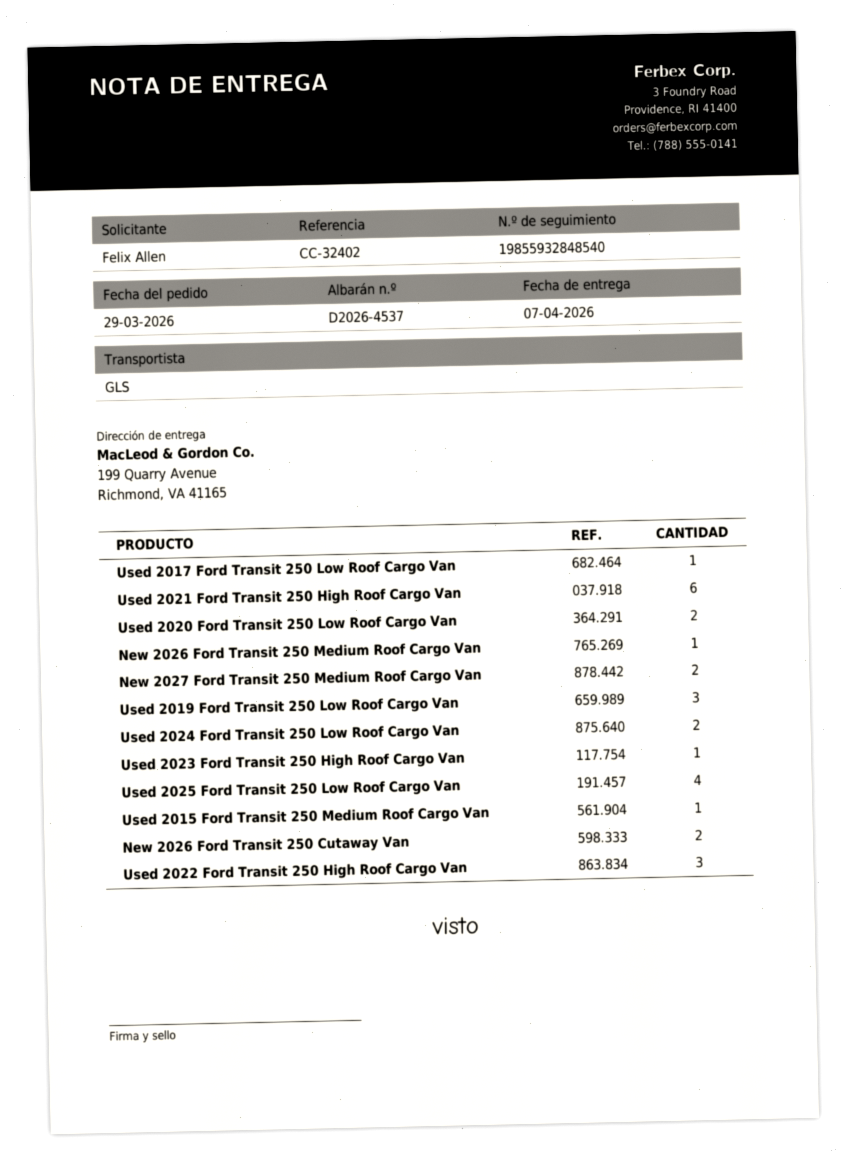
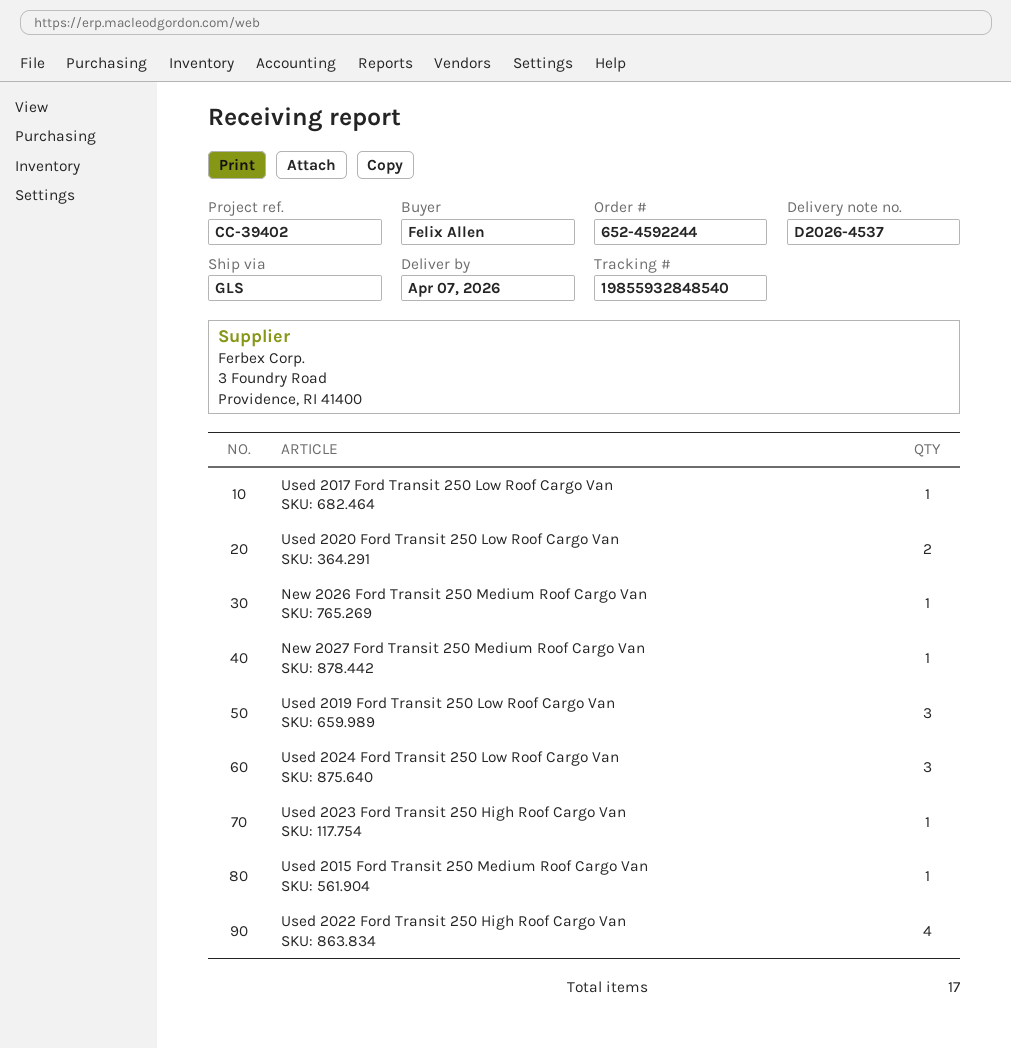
reference: CC-32402 -> CC-39402
Used 2021 Ford Transit 250 High Roof Cargo Van: 6 -> none
New 2027 Ford Transit 250 Medium Roof Cargo Van: 2 -> 1
Used 2024 Ford Transit 250 Low Roof Cargo Van: 2 -> 3
Used 2025 Ford Transit 250 Low Roof Cargo Van: 4 -> none
New 2026 Ford Transit 250 Cutaway Van: 2 -> none
Used 2022 Ford Transit 250 High Roof Cargo Van: 3 -> 4

